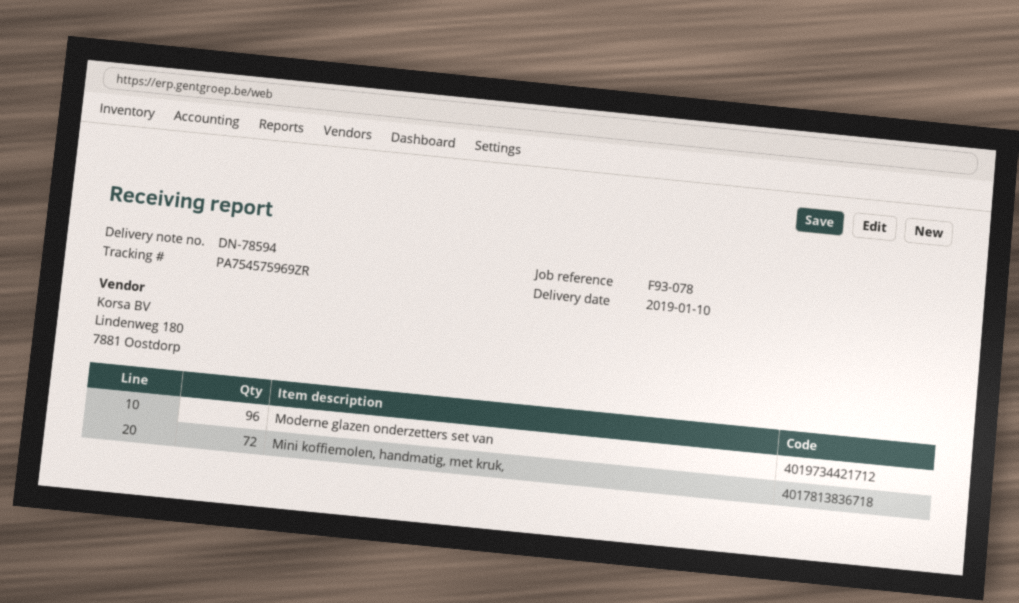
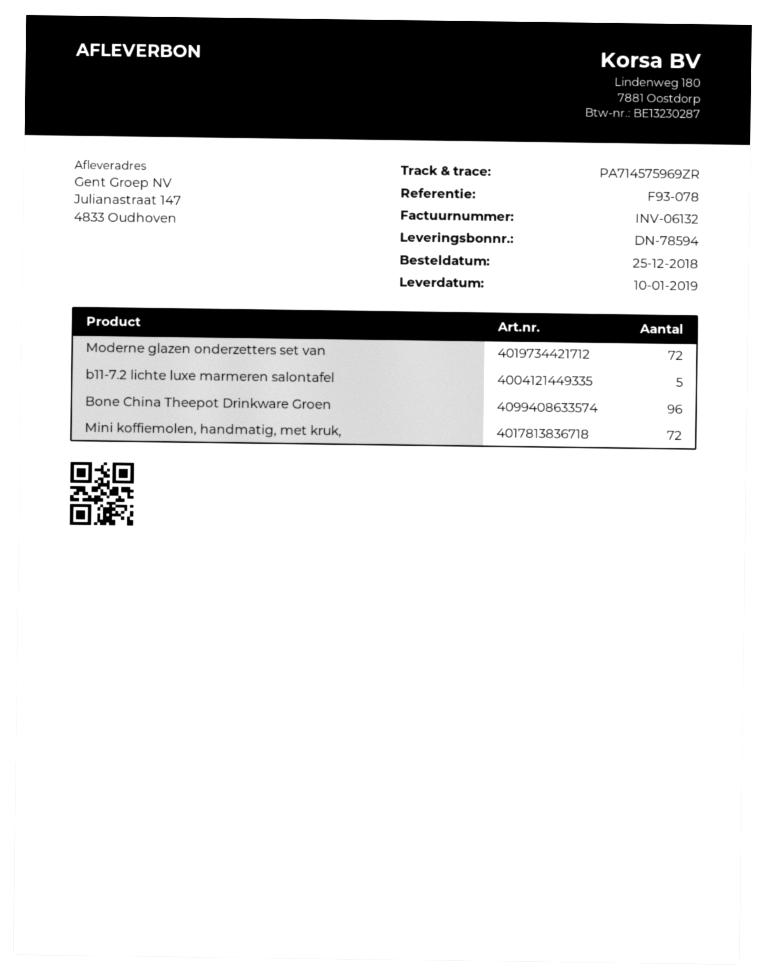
tracking number: PA754575969ZR -> PA714575969ZR
Moderne glazen onderzetters set van: 96 -> 72
b11-7.2 lichte luxe marmeren salontafel: none -> 5
Bone China Theepot Drinkware Groen: none -> 96

